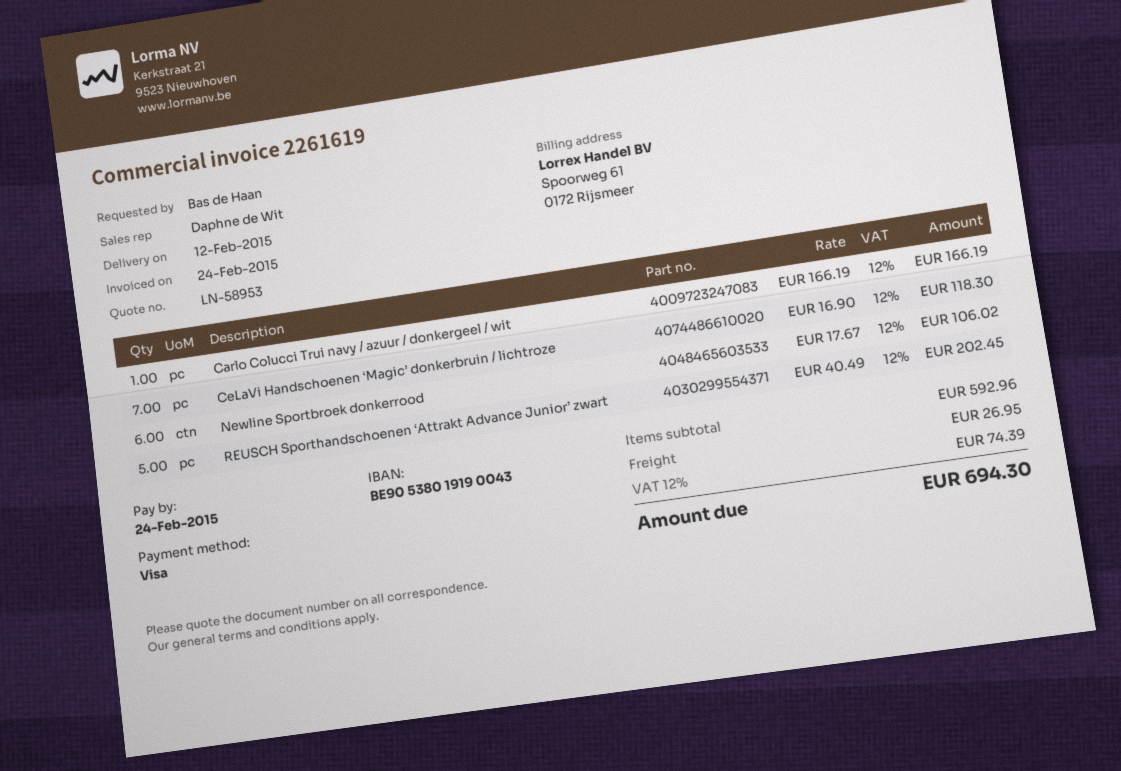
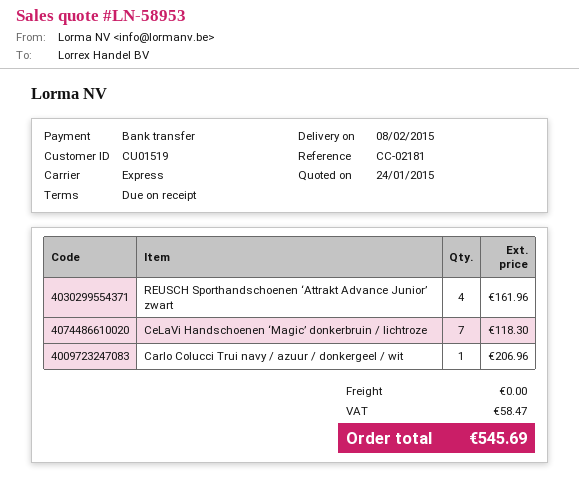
delivery date: 2015-02-12 -> 2015-02-08
payment method: Visa -> bank transfer
Carlo Colucci Trui navy / azuur / donkergeel / wit: 1 for 166.19 -> 1 for 206.96
Newline Sportbroek donkerrood: 6 for 106.02 -> none
REUSCH Sporthandschoenen ‘Attrakt Advance Junior’ zwart: 5 for 202.45 -> 4 for 161.96
shipping: 26.95 -> 0.00
tax: 74.39 -> 58.47
total: 694.30 -> 545.69

